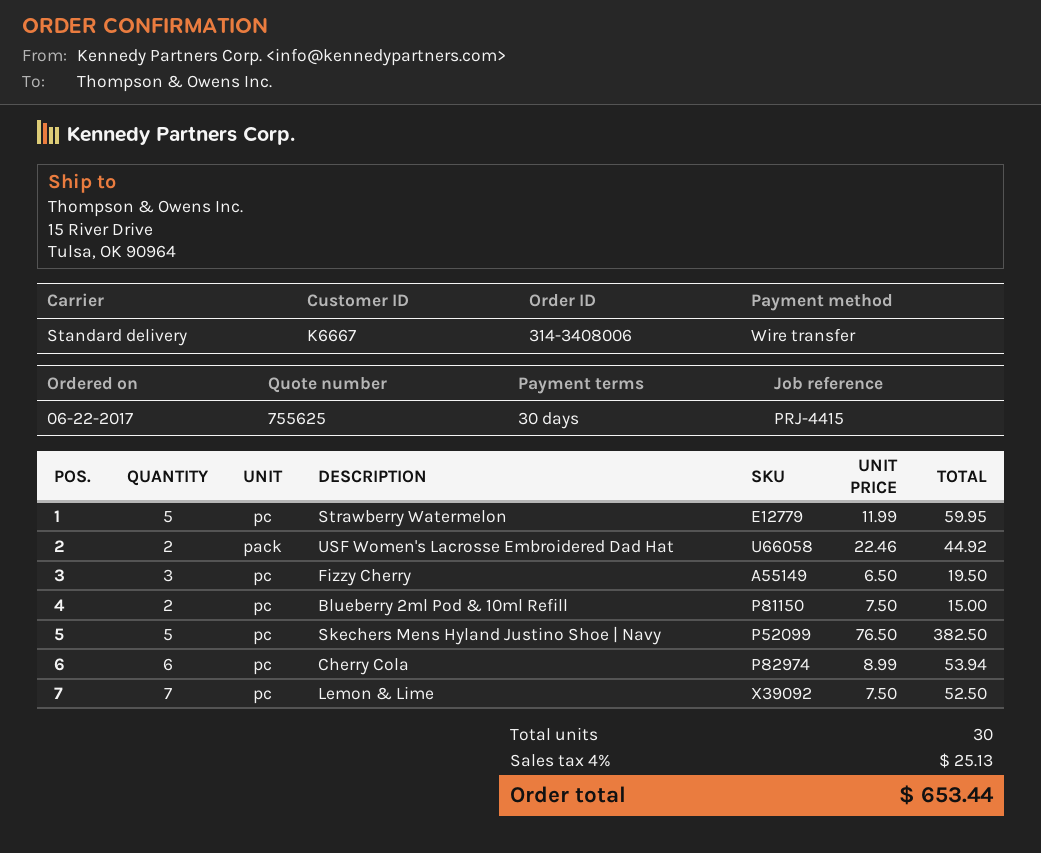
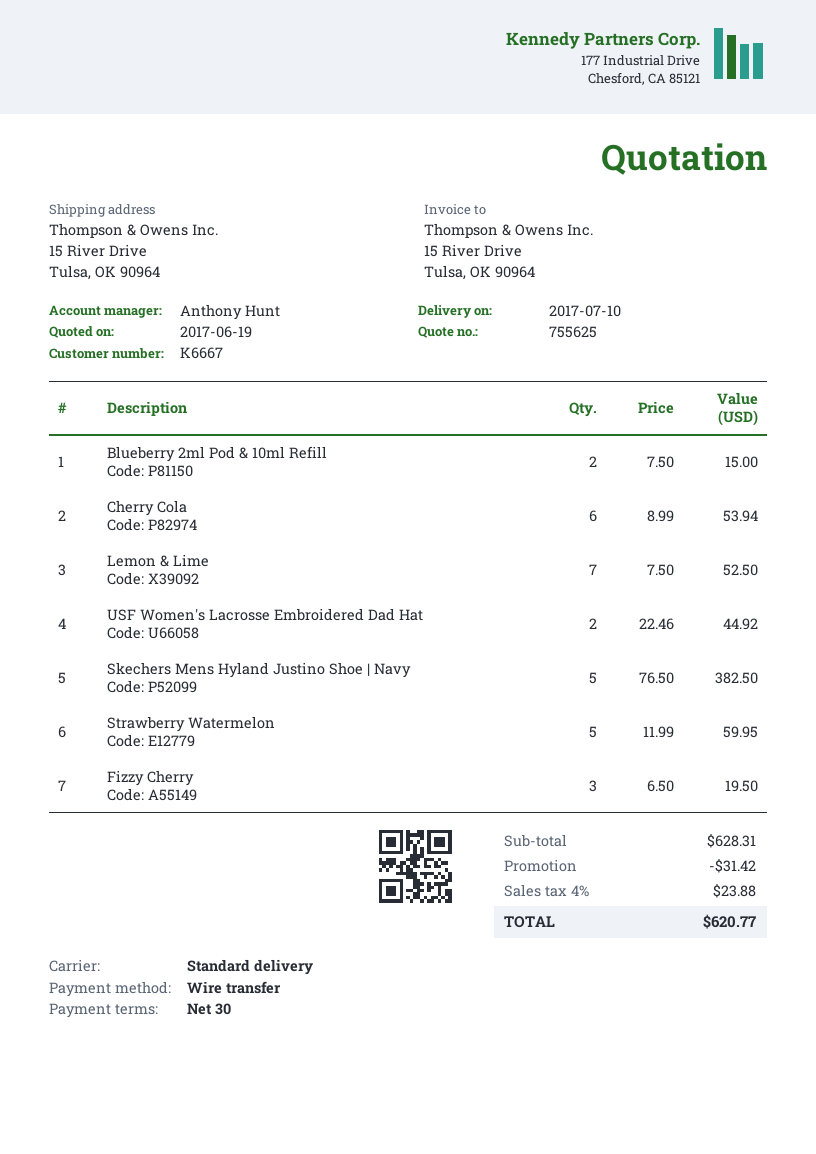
discount: none -> 31.42
tax: 4% = 25.13 -> 4% = 23.88
total: 653.44 -> 620.77

